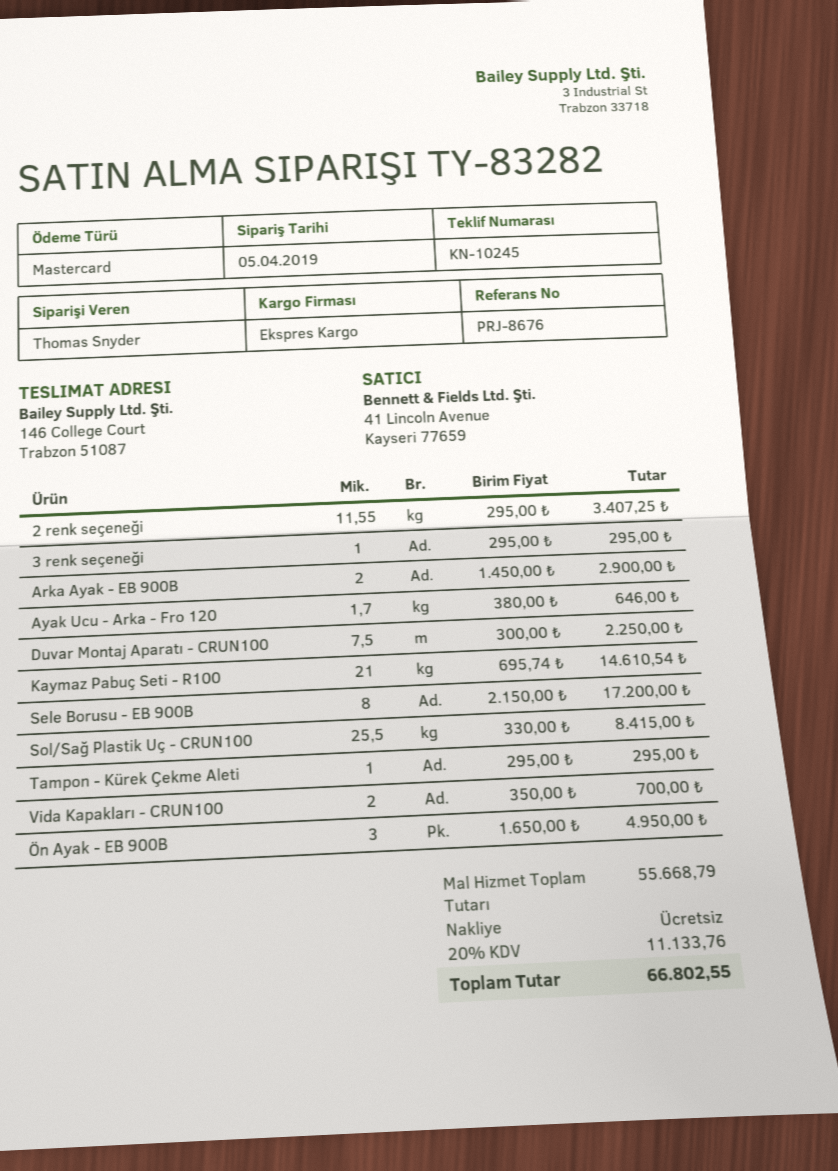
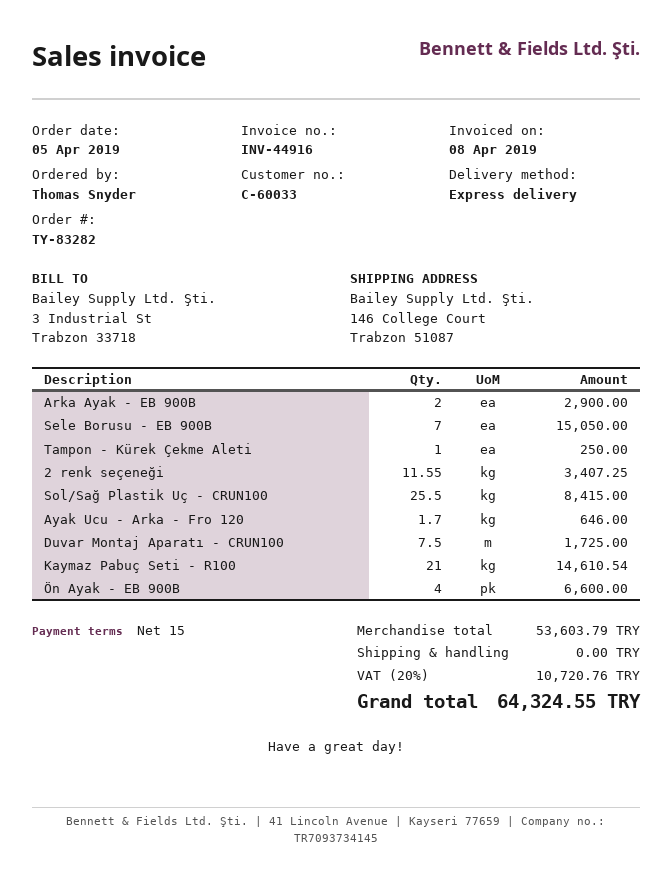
3 renk seçeneği: 1 for 295.00 -> none
Duvar Montaj Aparatı - CRUN100: 7.5 for 2250.00 -> 7.5 for 1725.00
Sele Borusu - EB 900B: 8 for 17200.00 -> 7 for 15050.00
Tampon - Kürek Çekme Aleti: 1 for 295.00 -> 1 for 250.00
Vida Kapakları - CRUN100: 2 for 700.00 -> none
Ön Ayak - EB 900B: 3 for 4950.00 -> 4 for 6600.00
subtotal: 55668.79 -> 53603.79
tax: 20% = 11133.76 -> 20% = 10720.76
total: 66802.55 -> 64324.55

